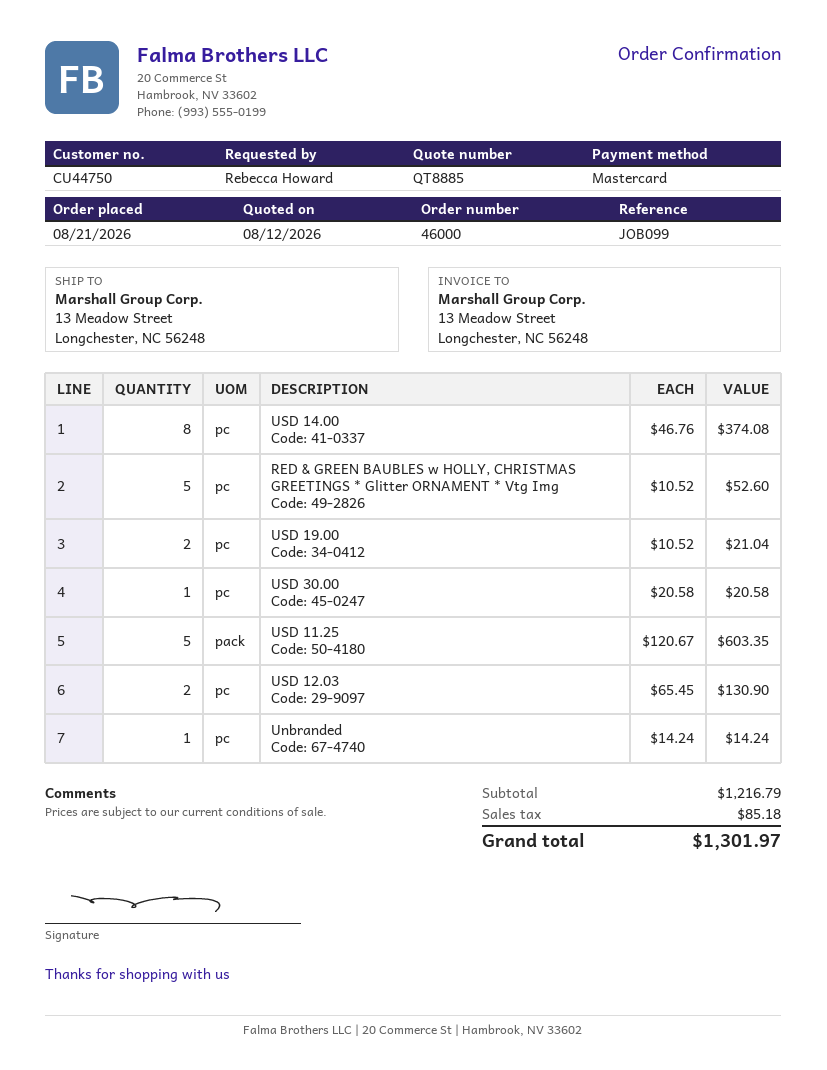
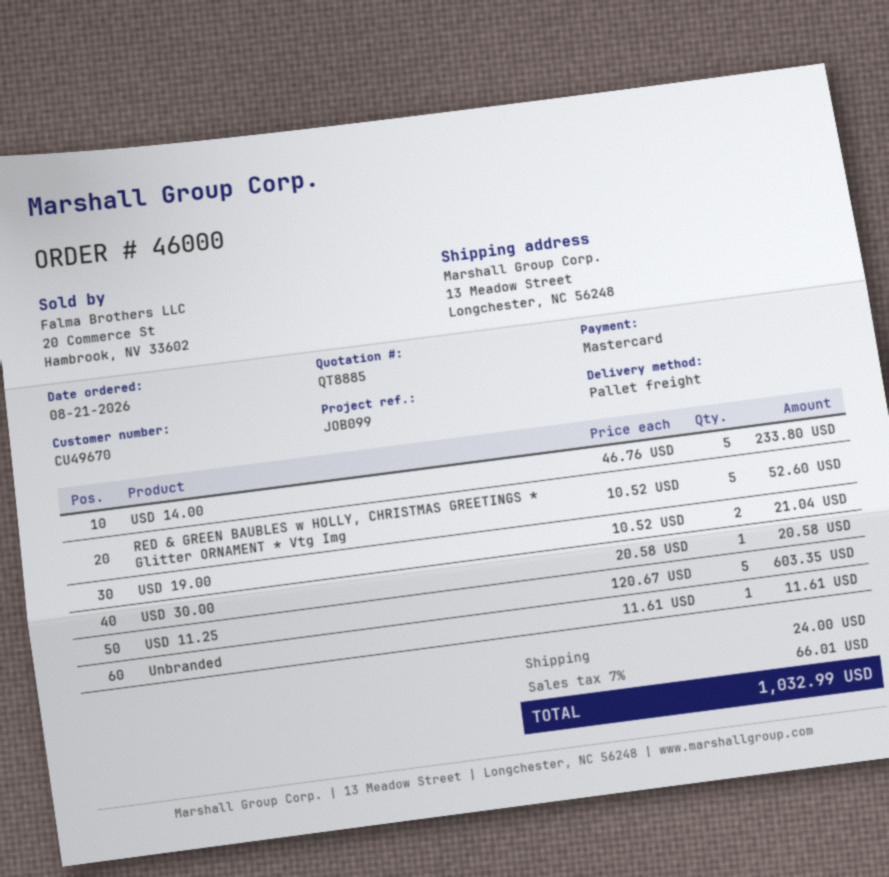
customer number: CU44750 -> CU49670
USD 14.00: 8 x 46.76 = 374.08 -> 5 x 46.76 = 233.80
USD 12.03: 2 x 65.45 = 130.90 -> none
Unbranded: 1 x 14.24 = 14.24 -> 1 x 11.61 = 11.61
shipping: none -> 24.00
tax: 85.18 -> 66.01
total: 1301.97 -> 1032.99

